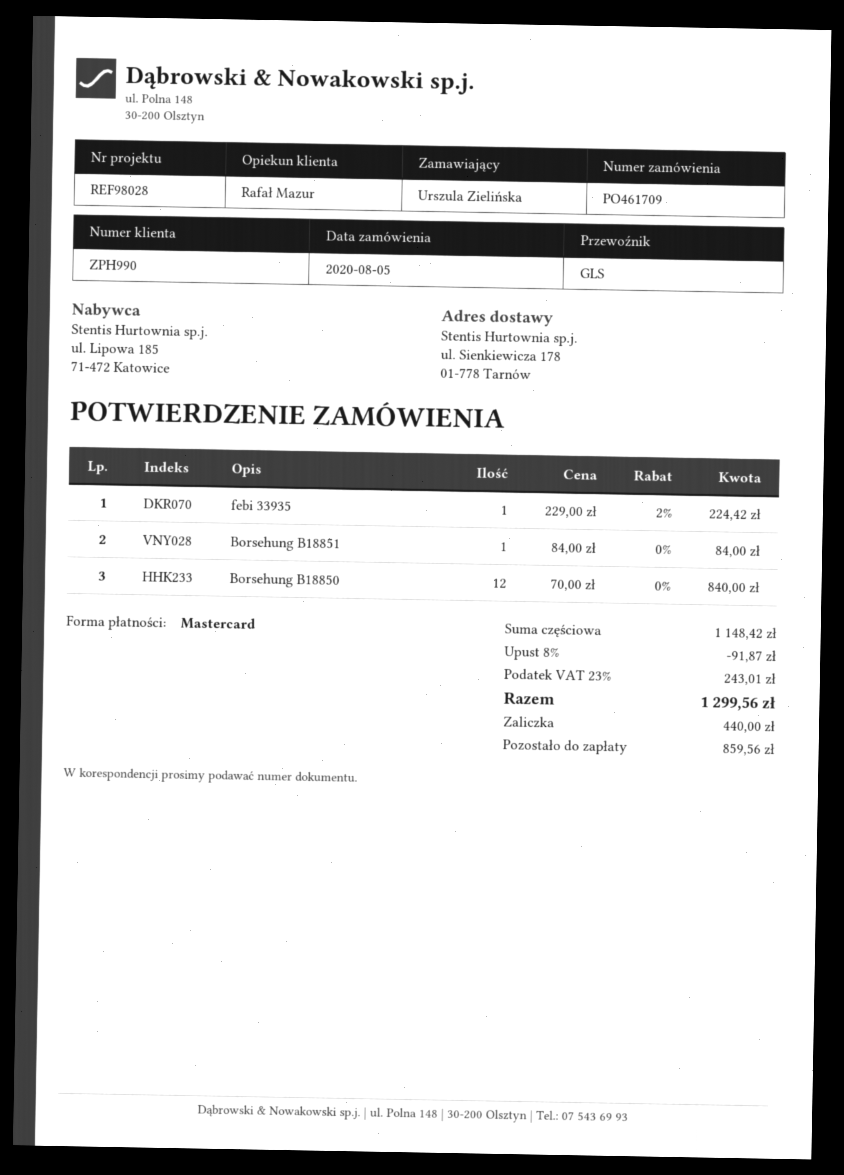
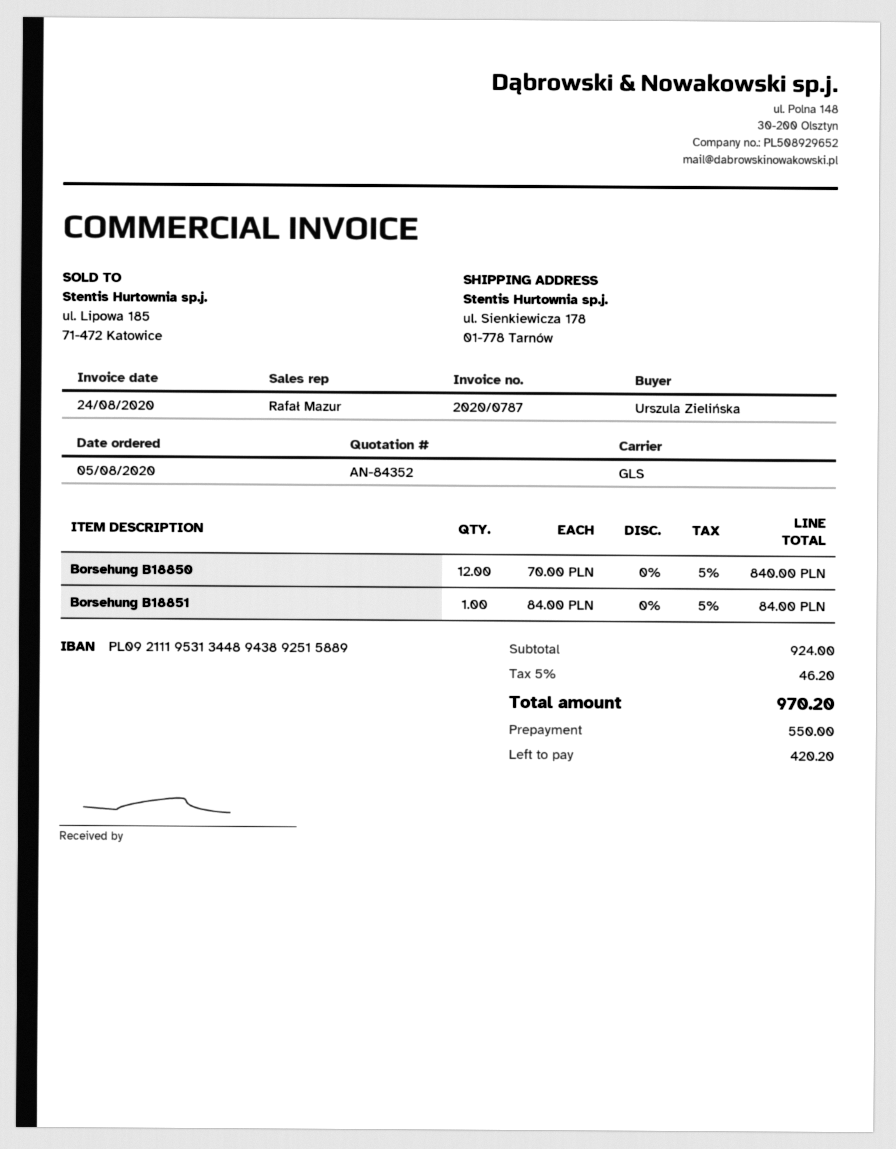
febi 33935: 1 x 229.00 - 2% = 224.42 -> none
subtotal: 1148.42 -> 924.00
discount: 8% = 91.87 -> none
tax: 23% = 243.01 -> 5% = 46.20
total: 1299.56 -> 970.20
deposit: 440.00 -> 550.00
balance: 859.56 -> 420.20

